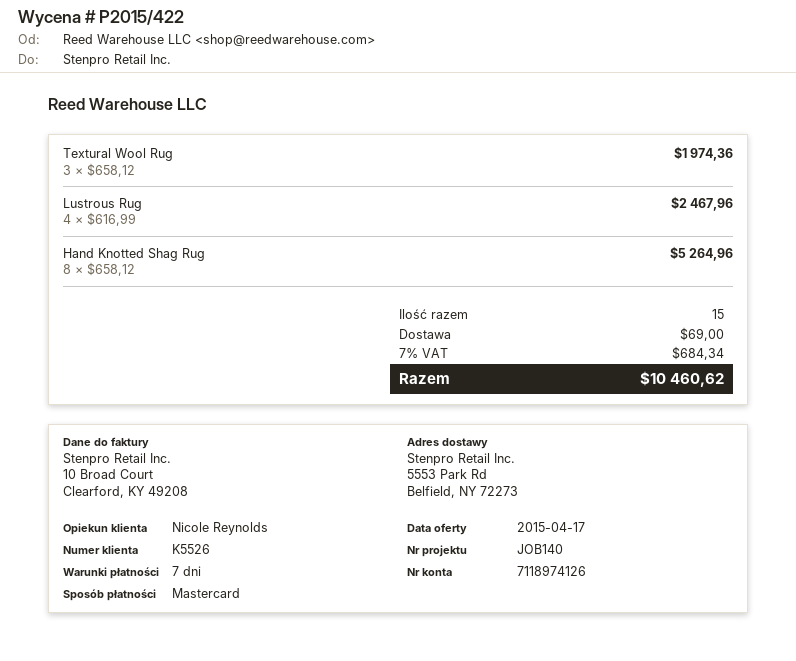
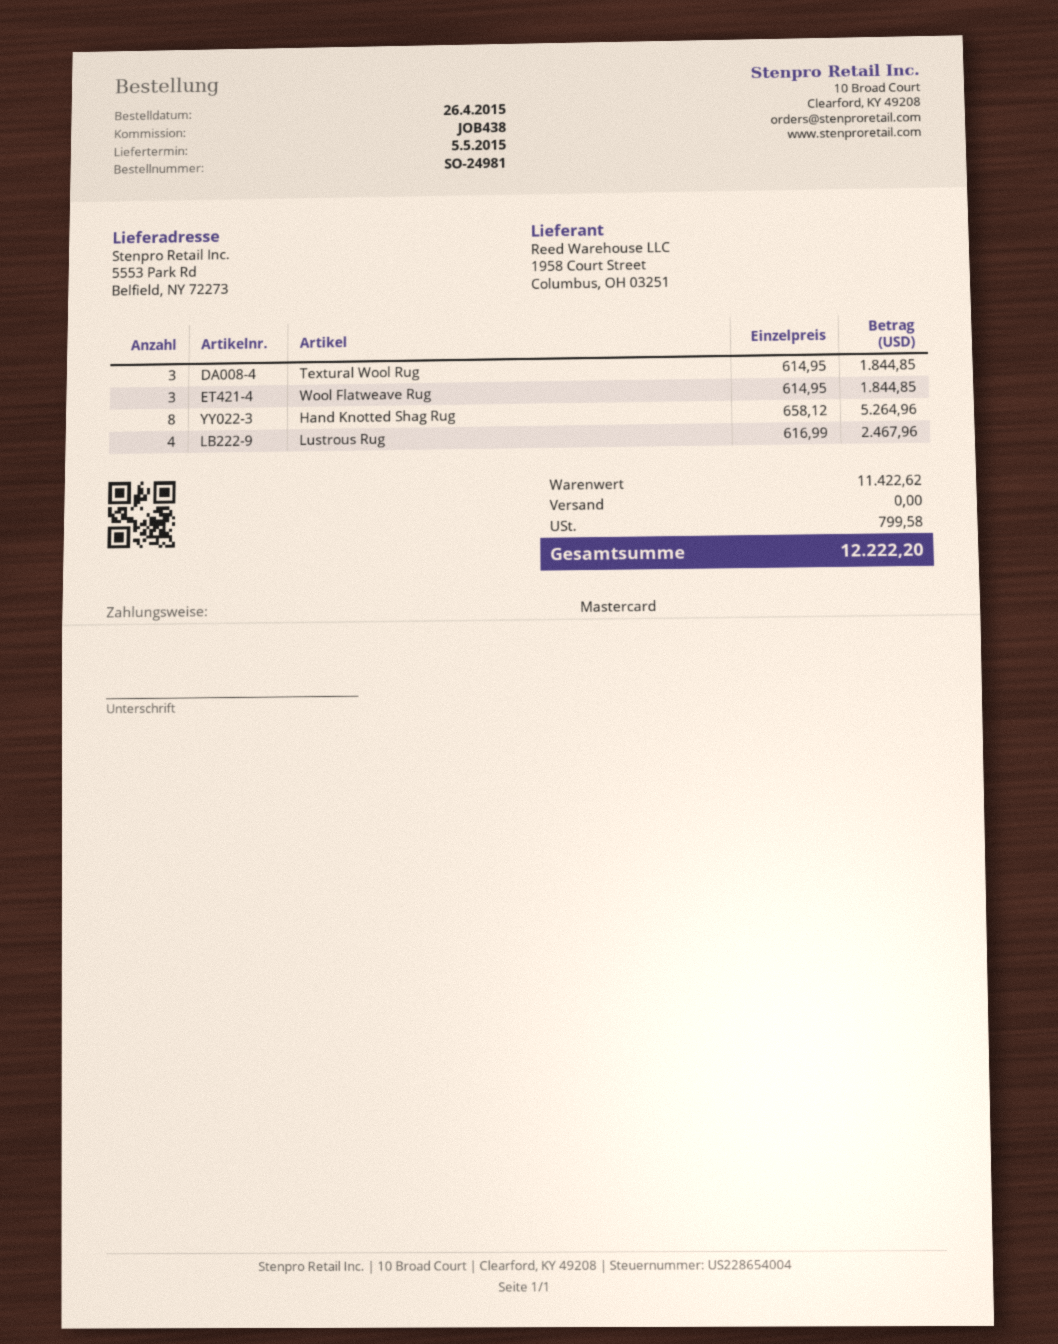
reference: JOB140 -> JOB438
Textural Wool Rug: 3 x 658.12 = 1974.36 -> 3 x 614.95 = 1844.85
Wool Flatweave Rug: none -> 3 x 614.95 = 1844.85
shipping: 69.00 -> 0.00
tax: 684.34 -> 799.58
total: 10460.62 -> 12222.20

